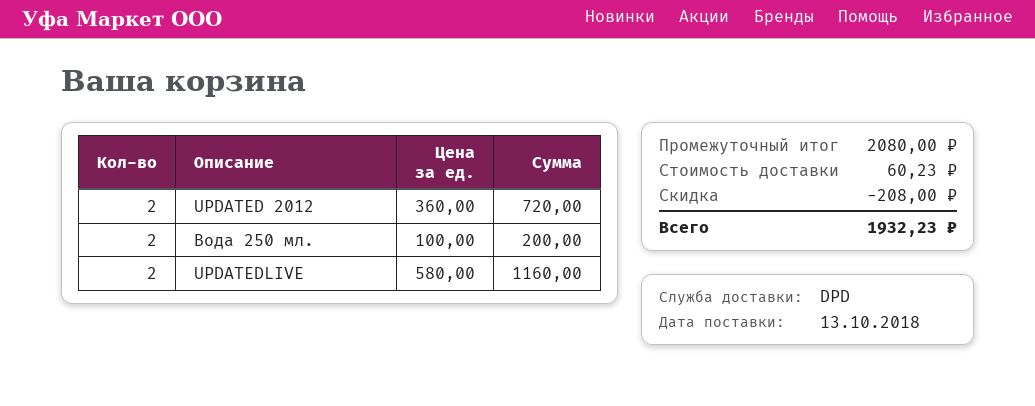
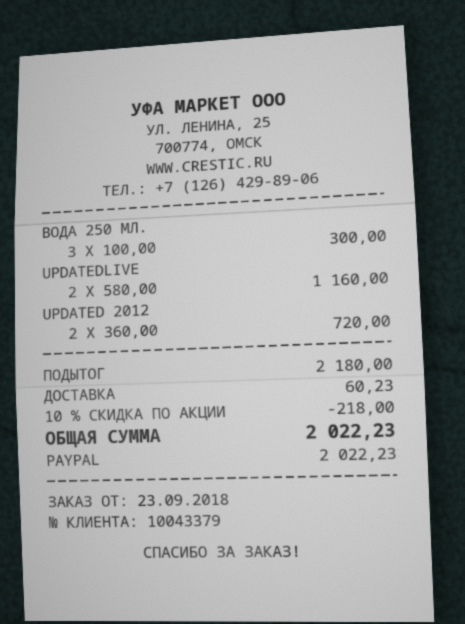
Вода 250 мл.: 2 x 100.00 = 200.00 -> 3 x 100.00 = 300.00
subtotal: 2080.00 -> 2180.00
discount: 208.00 -> 218.00
total: 1932.23 -> 2022.23

